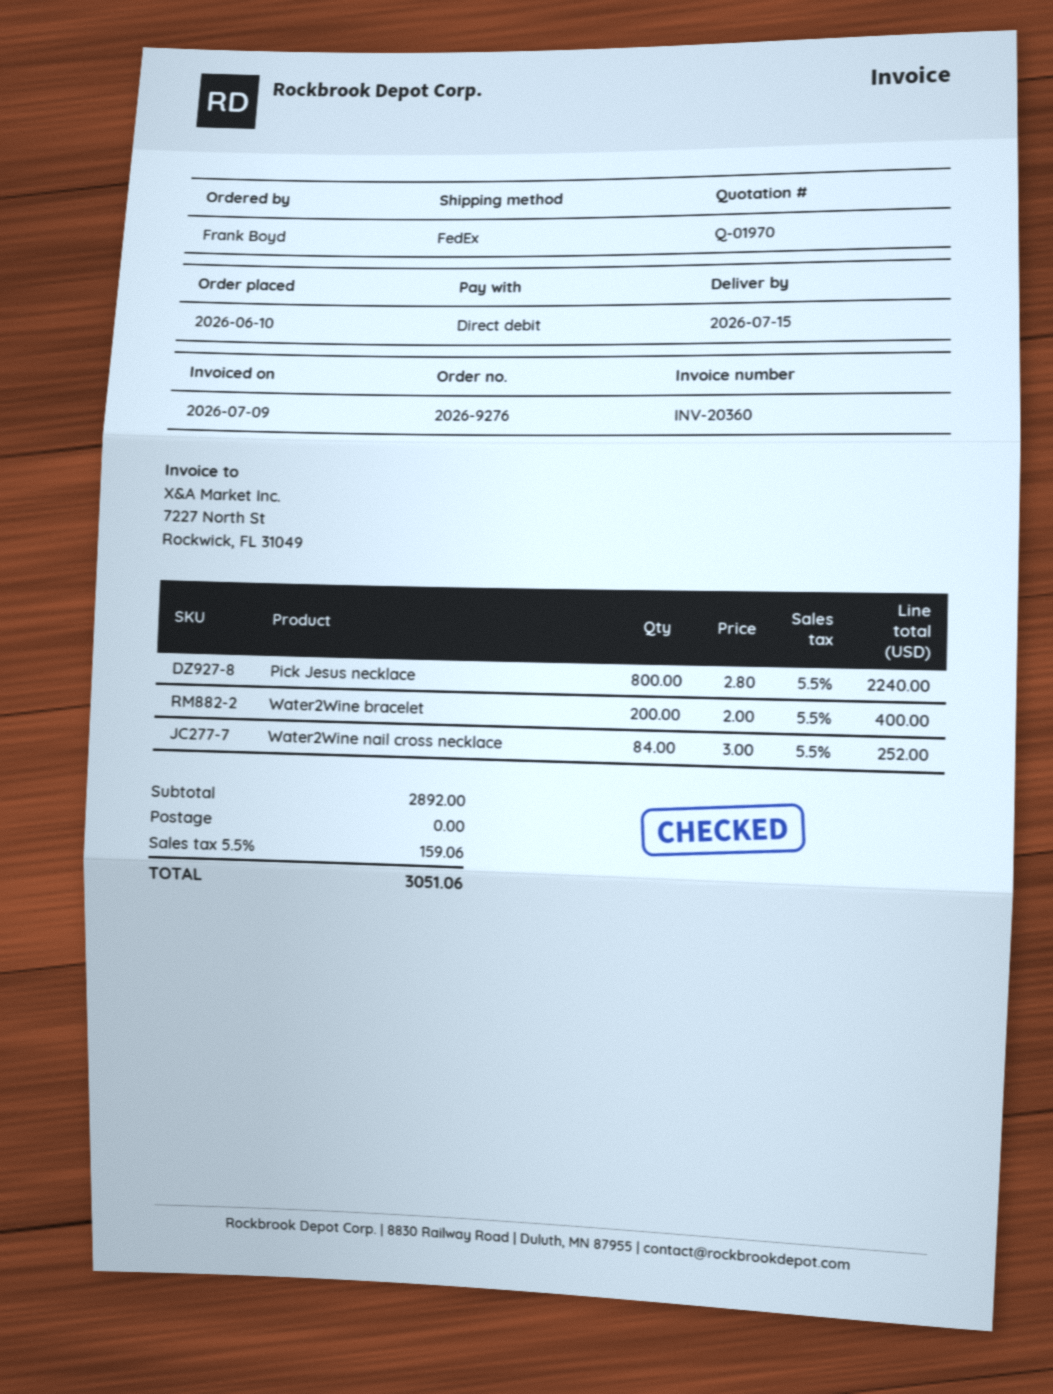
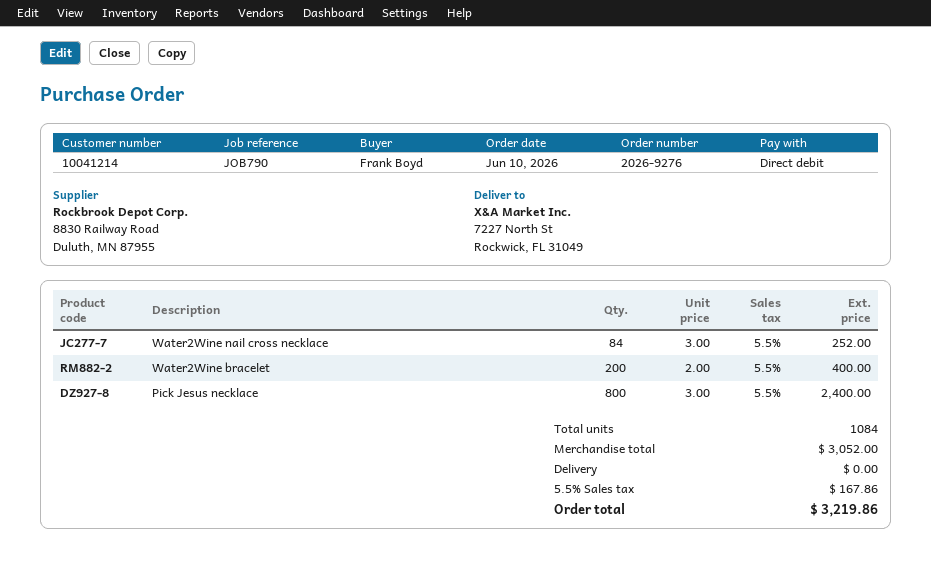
Pick Jesus necklace: 800 x 2.80 = 2240.00 -> 800 x 3.00 = 2400.00
subtotal: 2892.00 -> 3052.00
tax: 5.5% = 159.06 -> 5.5% = 167.86
total: 3051.06 -> 3219.86

